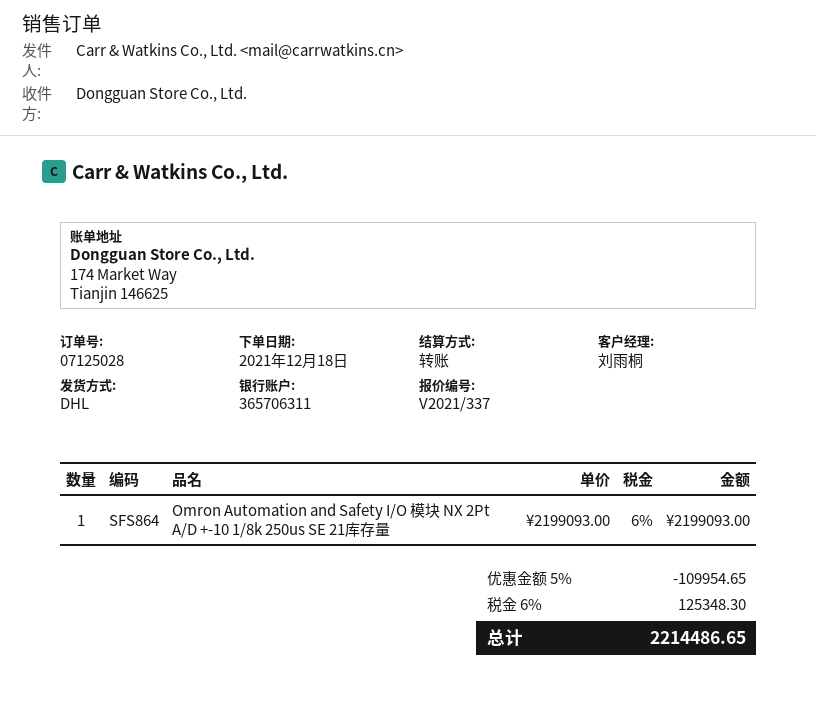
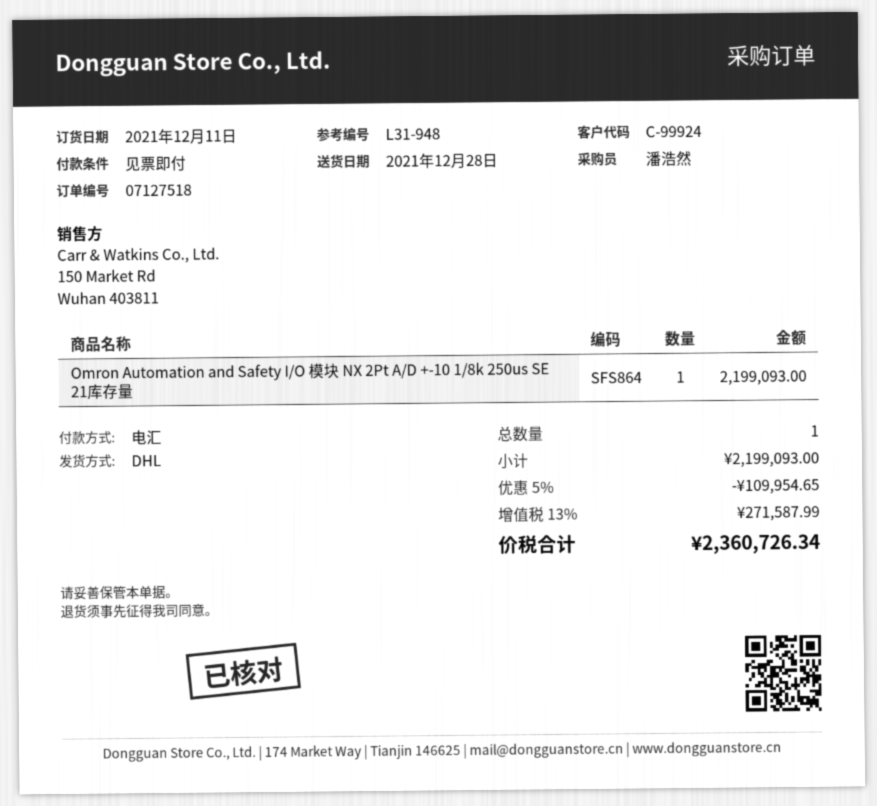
order number: 07125028 -> 07127518
order date: 2021-12-18 -> 2021-12-11
tax: 6% = 125348.30 -> 13% = 271587.99
total: 2214486.65 -> 2360726.34

